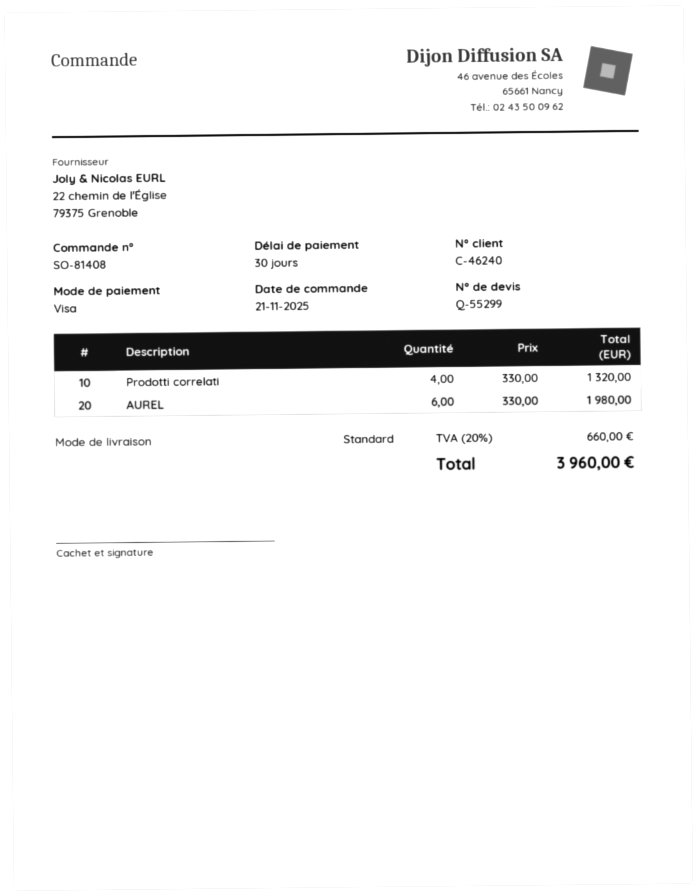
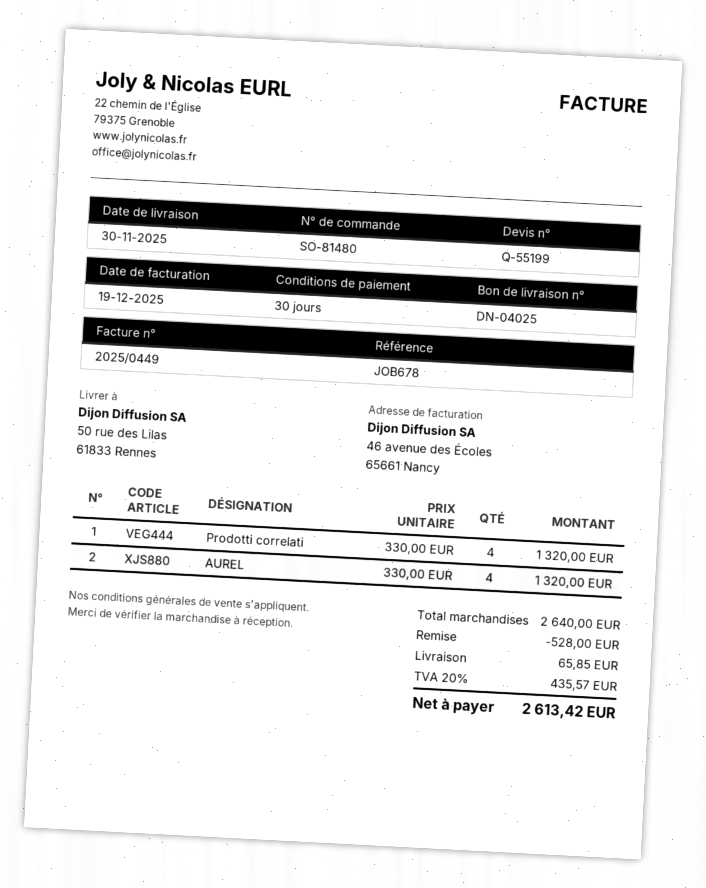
quote number: Q-55299 -> Q-55199
order number: SO-81408 -> SO-81480
AUREL: 6 x 330.00 = 1980.00 -> 4 x 330.00 = 1320.00
discount: none -> 528.00
shipping: none -> 65.85
tax: 20% = 660.00 -> 20% = 435.57
total: 3960.00 -> 2613.42

